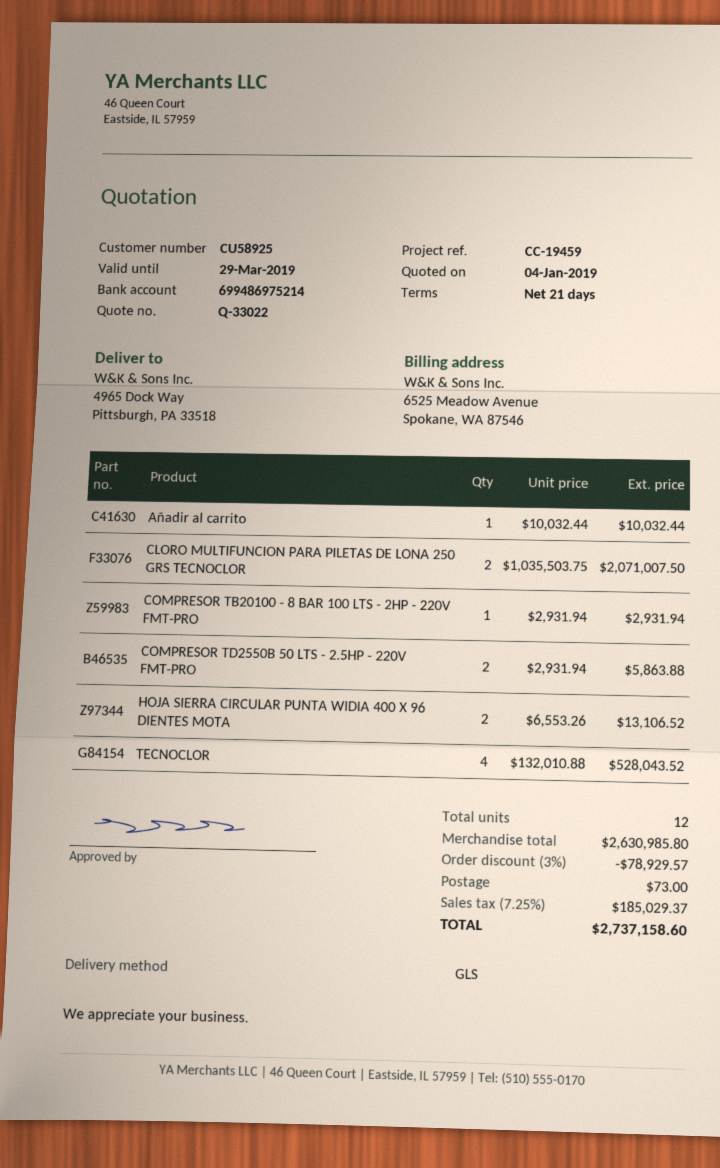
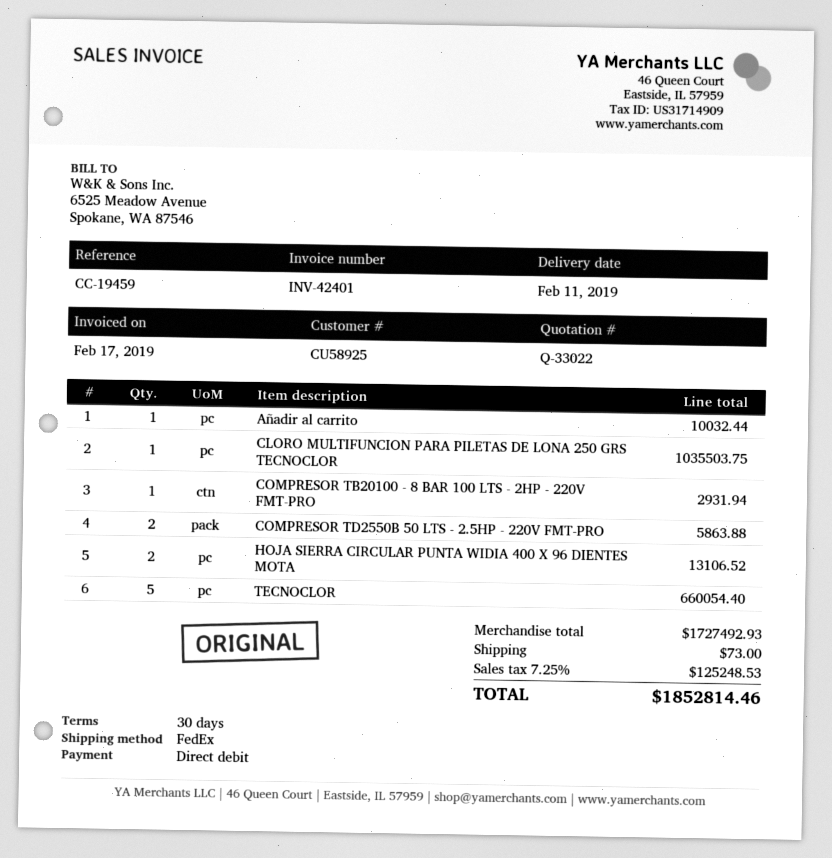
payment terms: 21 days -> 30 days
shipping method: GLS -> FedEx
CLORO MULTIFUNCION PARA PILETAS DE LONA 250 GRS TECNOCLOR: 2 for 2071007.50 -> 1 for 1035503.75
TECNOCLOR: 4 for 528043.52 -> 5 for 660054.40
subtotal: 2630985.80 -> 1727492.93
discount: 3% = 78929.57 -> none
tax: 7.25% = 185029.37 -> 7.25% = 125248.53
total: 2737158.60 -> 1852814.46

